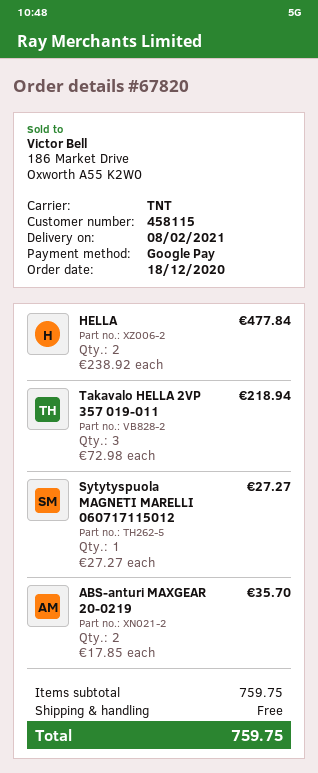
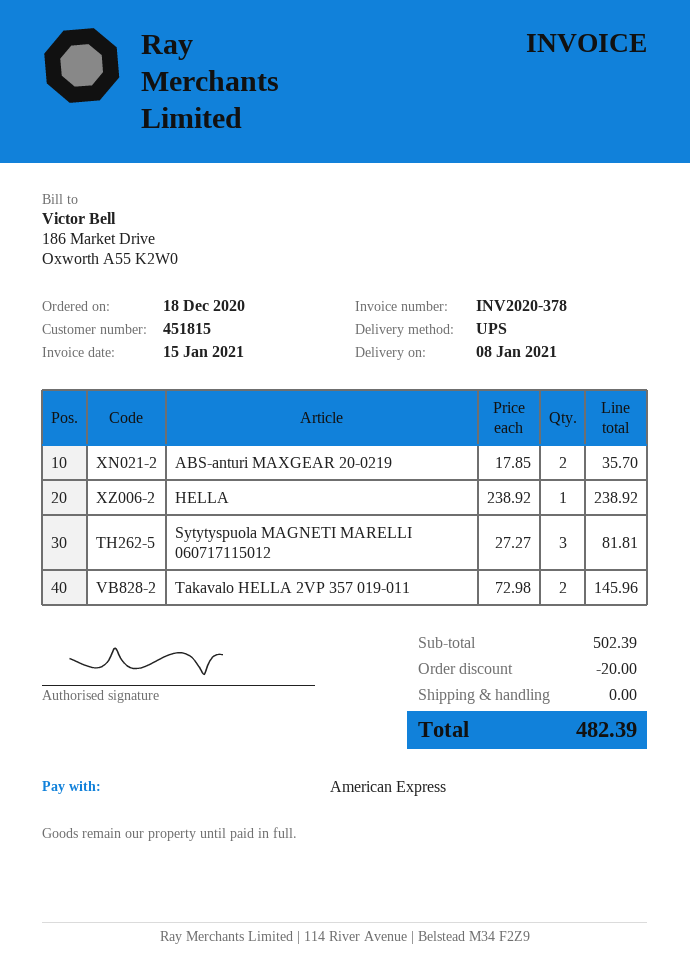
delivery date: 2021-02-08 -> 2021-01-08
customer number: 458115 -> 451815
payment method: Google Pay -> American Express
shipping method: TNT -> UPS
HELLA: 2 x 238.92 = 477.84 -> 1 x 238.92 = 238.92
Takavalo HELLA 2VP 357 019-011: 3 x 72.98 = 218.94 -> 2 x 72.98 = 145.96
Sytytyspuola MAGNETI MARELLI 060717115012: 1 x 27.27 = 27.27 -> 3 x 27.27 = 81.81
subtotal: 759.75 -> 502.39
discount: none -> 20.00
total: 759.75 -> 482.39

